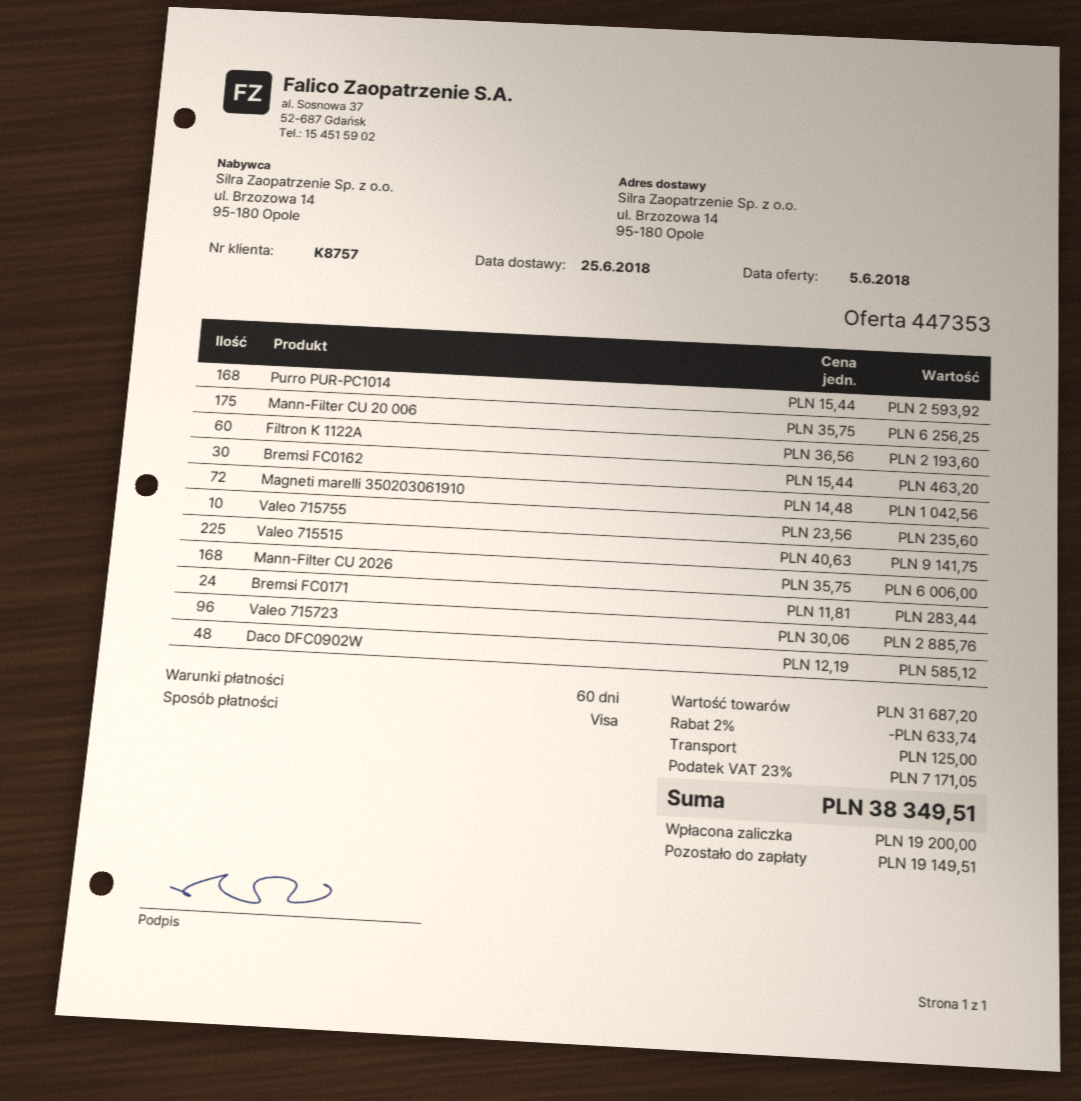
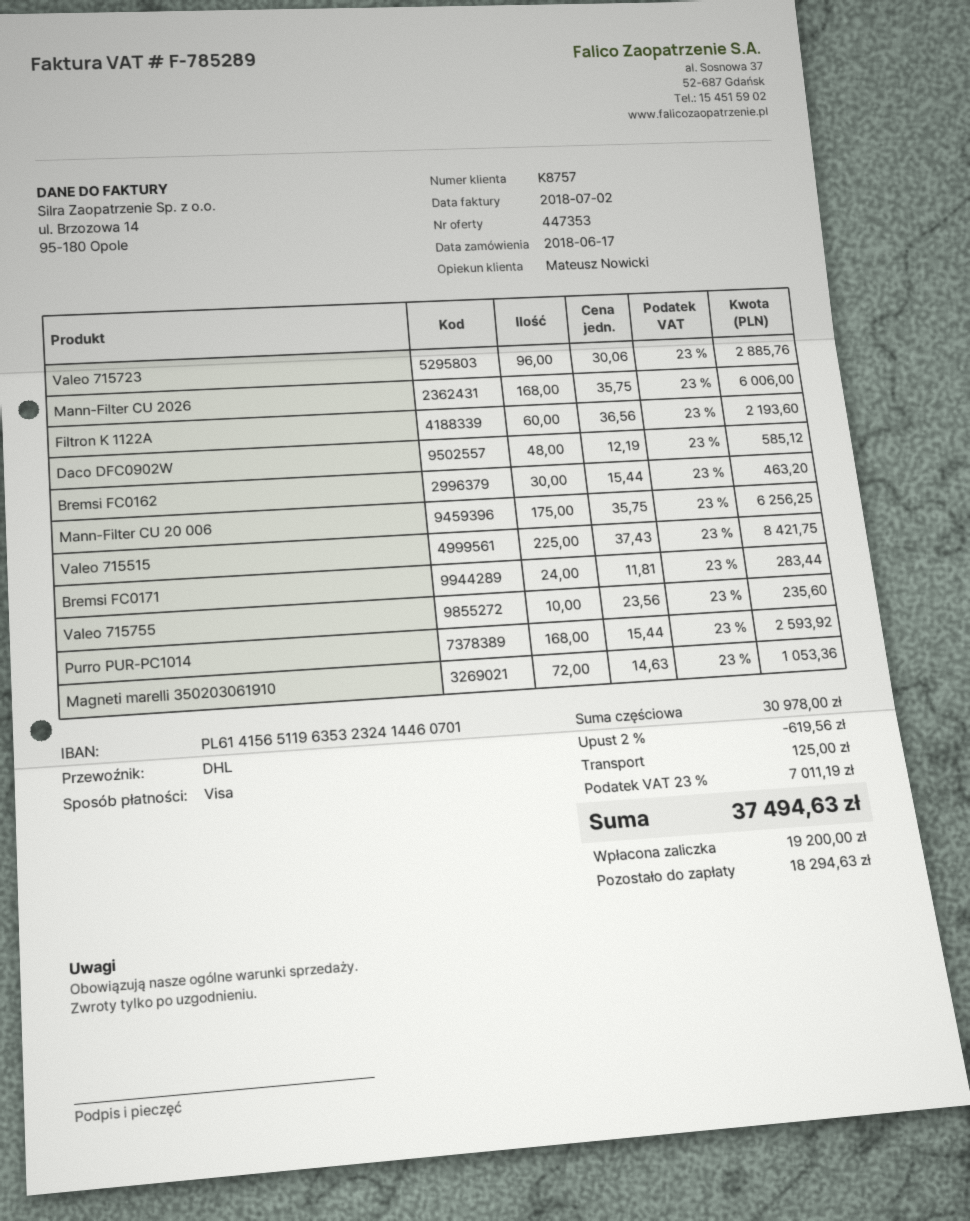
Magneti marelli 350203061910: 72 x 14.48 = 1042.56 -> 72 x 14.63 = 1053.36
Valeo 715515: 225 x 40.63 = 9141.75 -> 225 x 37.43 = 8421.75
subtotal: 31687.20 -> 30978.00
discount: 2% = 633.74 -> 2% = 619.56
tax: 23% = 7171.05 -> 23% = 7011.19
total: 38349.51 -> 37494.63
balance: 19149.51 -> 18294.63

